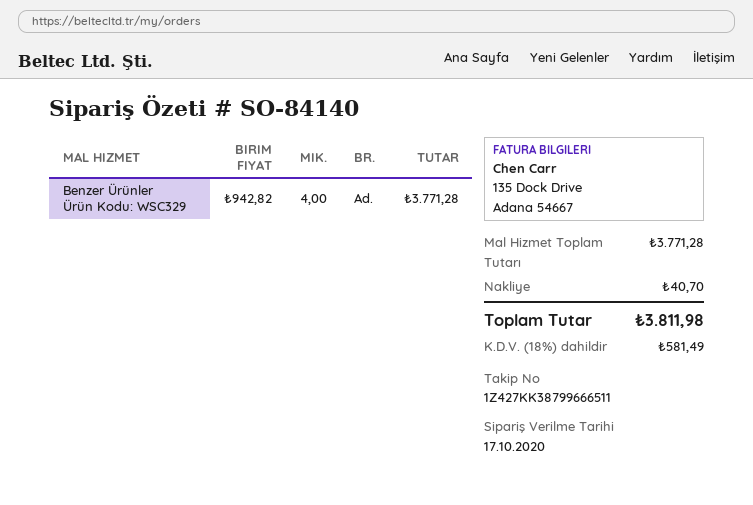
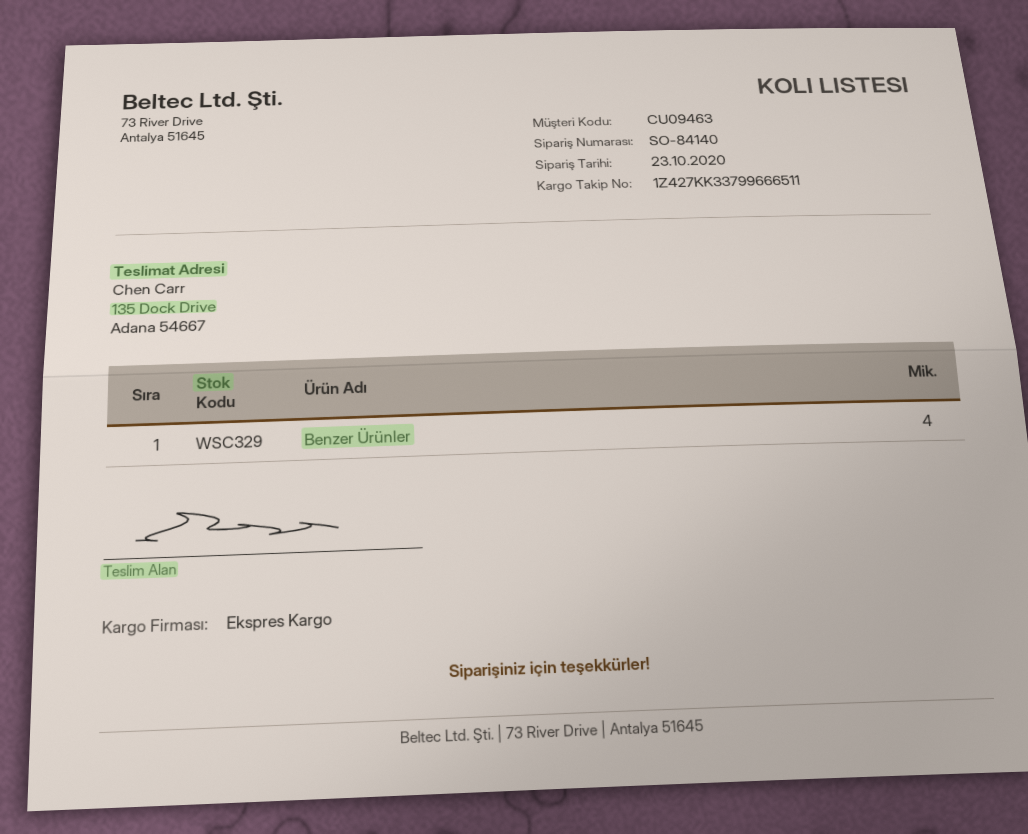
order date: 2020-10-17 -> 2020-10-23
tracking number: 1Z427KK38799666511 -> 1Z427KK33799666511

